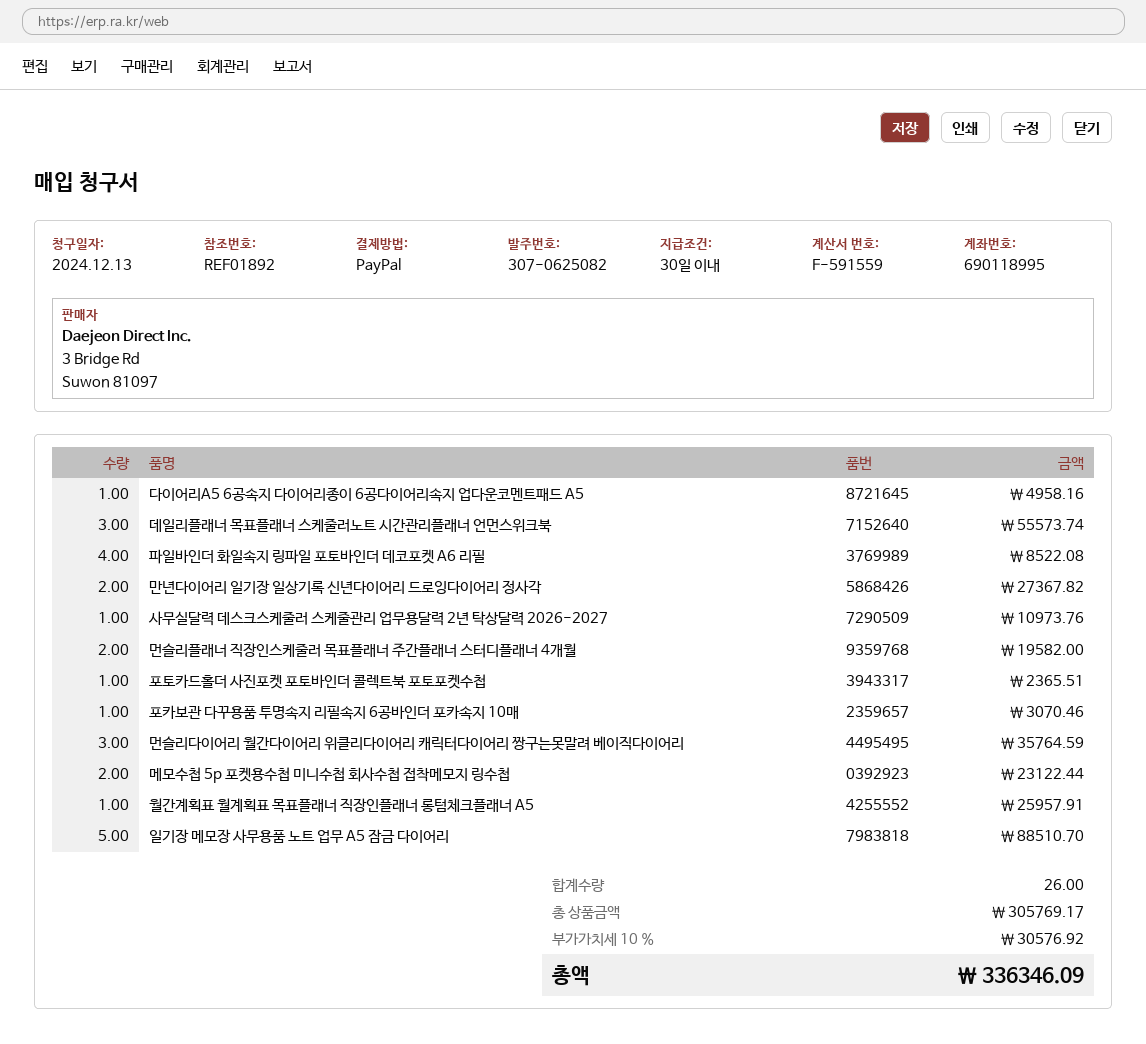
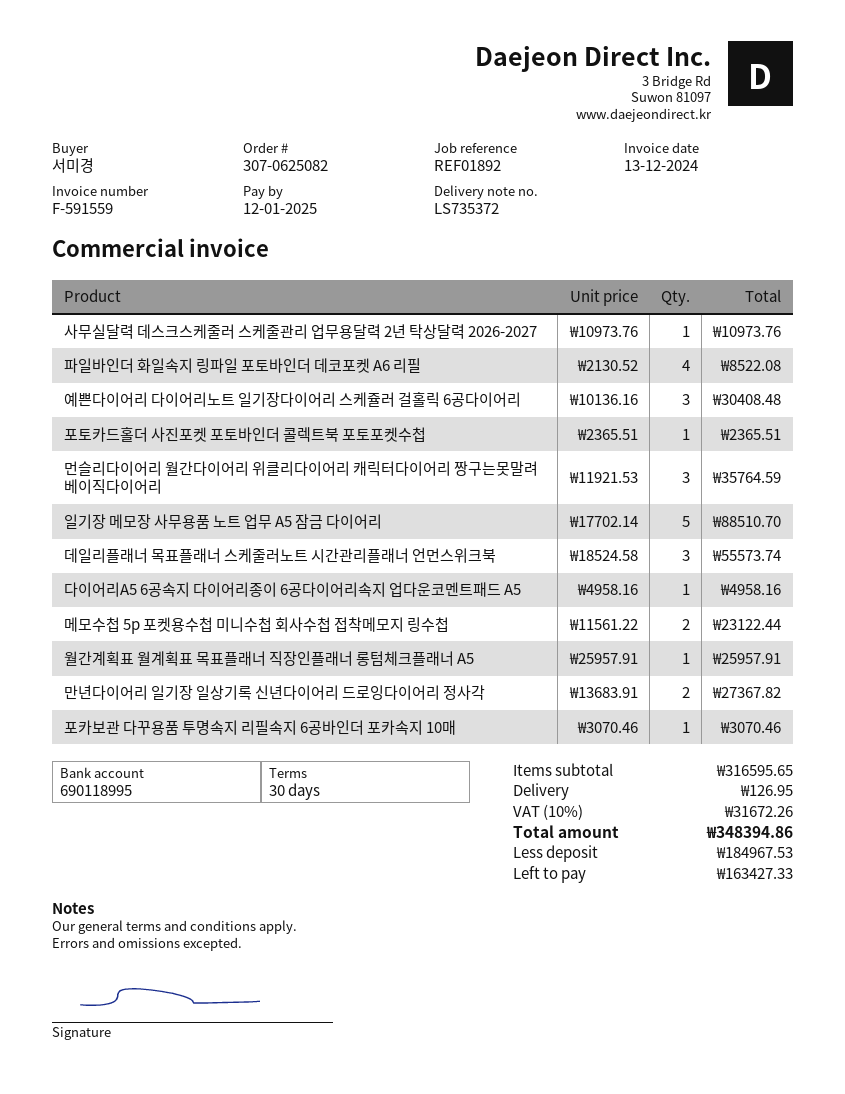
먼슬리플래너 직장인스케줄러 목표플래너 주간플래너 스터디플래너 4개월: 2 for 19582.00 -> none
예쁜다이어리 다이어리노트 일기장다이어리 스케쥴러 걸홀릭 6공다이어리: none -> 3 for 30408.48
subtotal: 305769.17 -> 316595.65
shipping: none -> 126.95
tax: 10% = 30576.92 -> 10% = 31672.26
total: 336346.09 -> 348394.86

